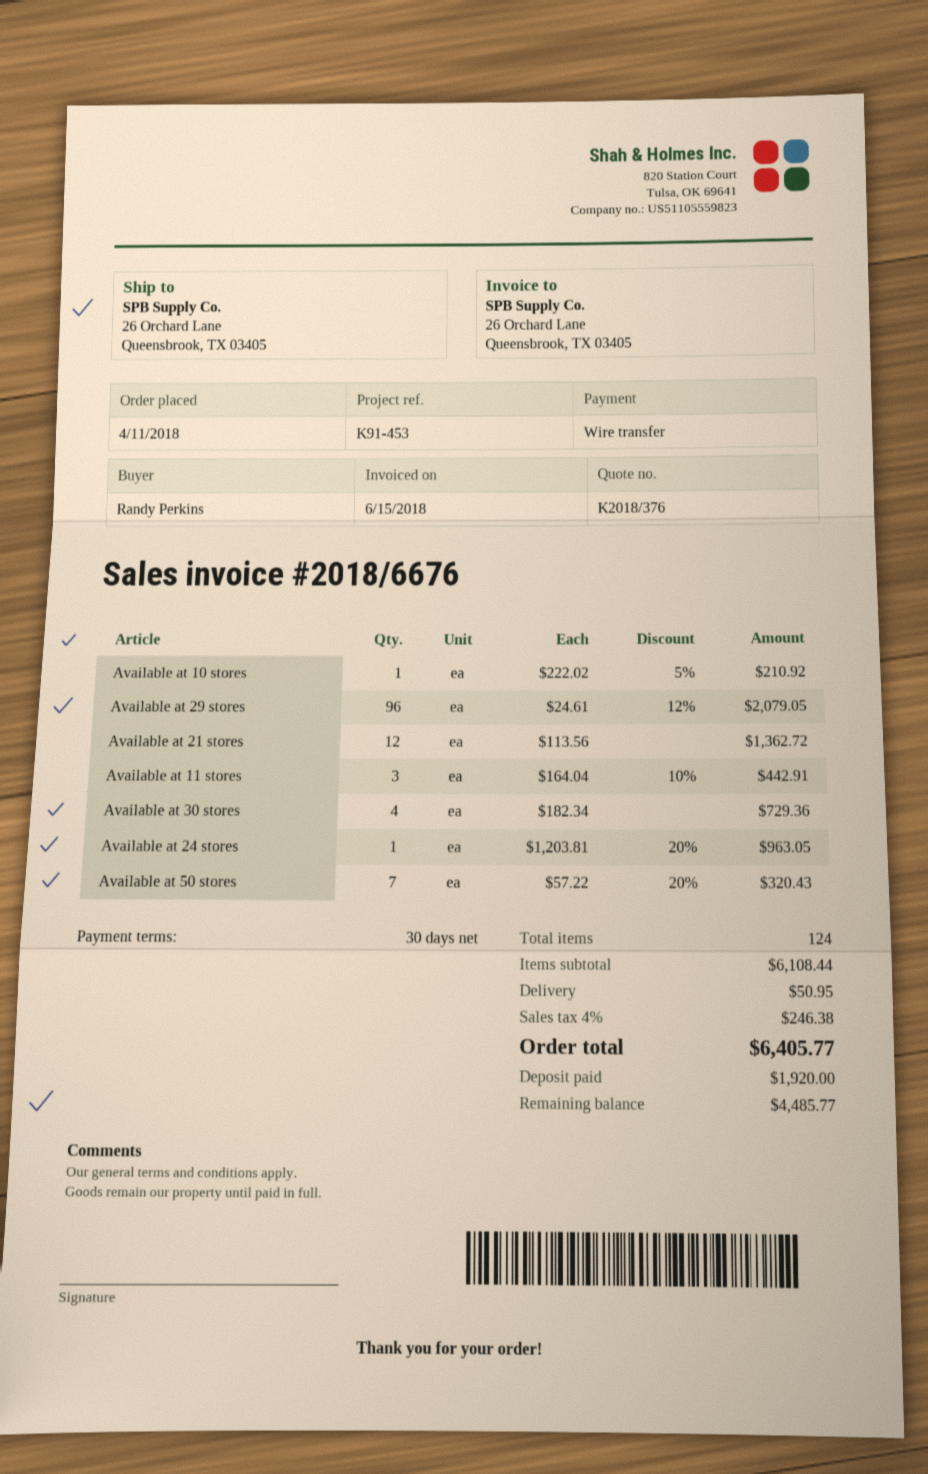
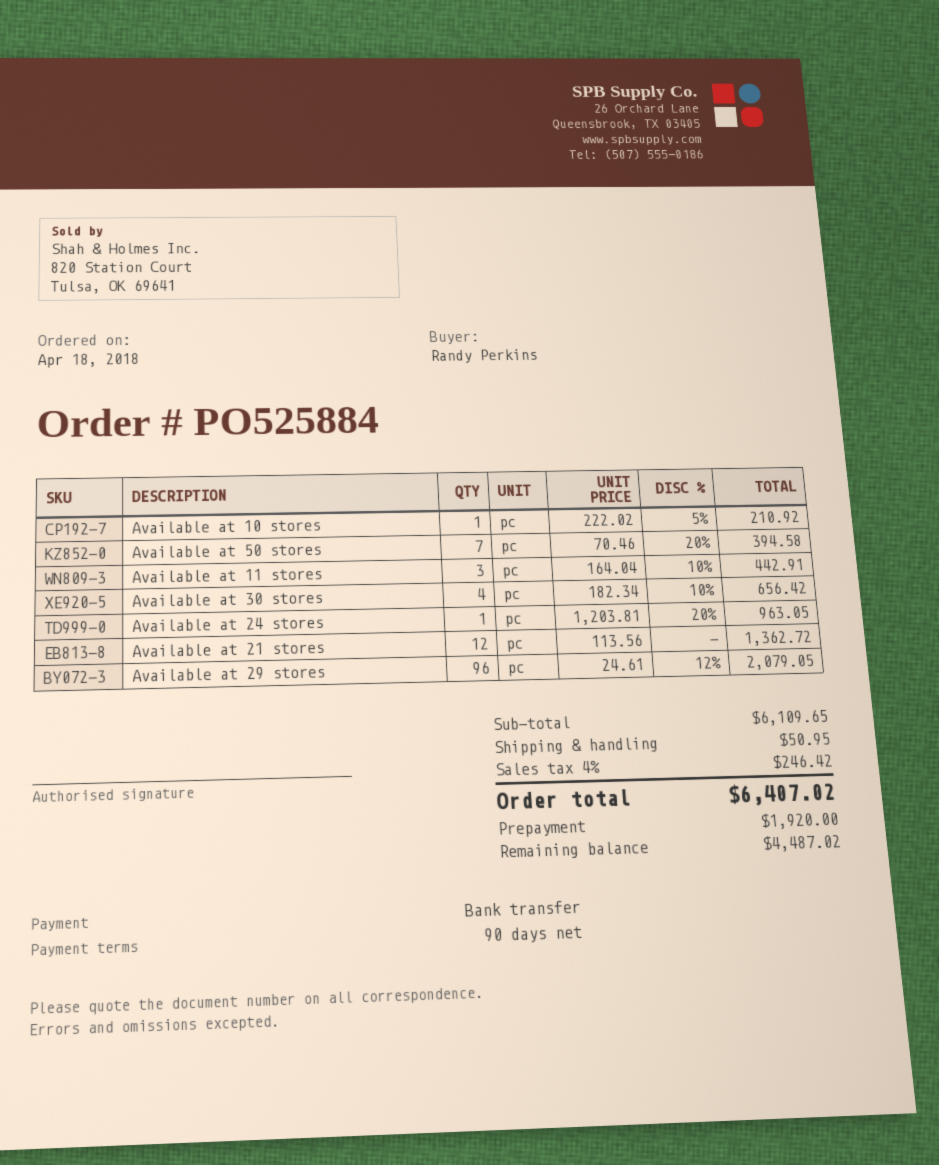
order date: 2018-04-11 -> 2018-04-18
payment terms: 30 days -> 90 days
Available at 30 stores: 4 x 182.34 = 729.36 -> 4 x 182.34 - 10% = 656.42
Available at 50 stores: 7 x 57.22 - 20% = 320.43 -> 7 x 70.46 - 20% = 394.58
subtotal: 6108.44 -> 6109.65
tax: 4% = 246.38 -> 4% = 246.42
total: 6405.77 -> 6407.02
balance: 4485.77 -> 4487.02

